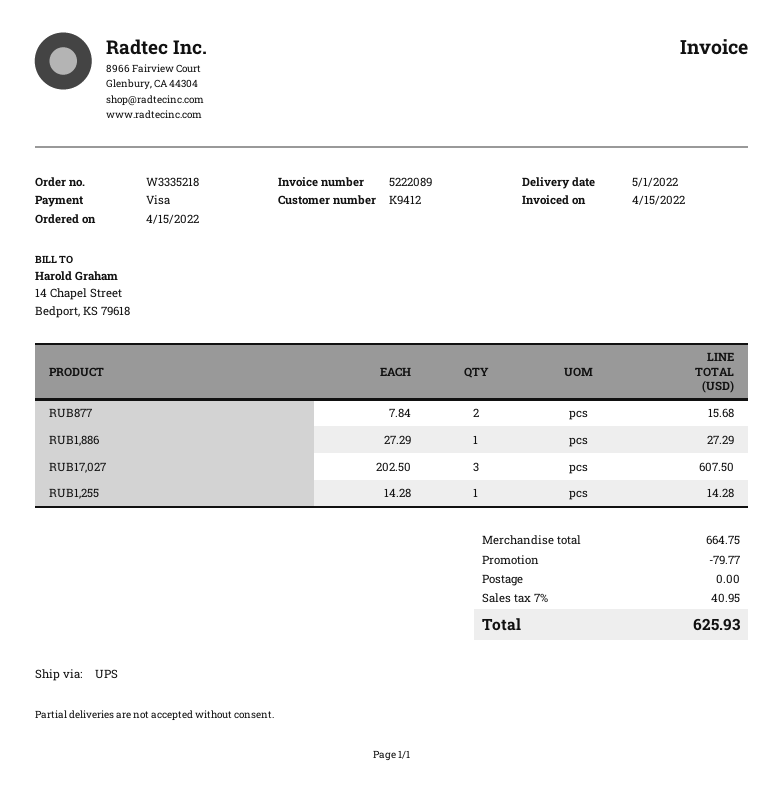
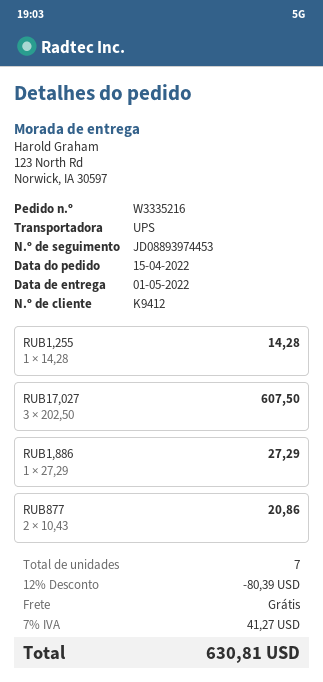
order number: W3335218 -> W3335216
RUB877: 2 x 7.84 = 15.68 -> 2 x 10.43 = 20.86
discount: 79.77 -> 80.39
tax: 7% = 40.95 -> 7% = 41.27
total: 625.93 -> 630.81

